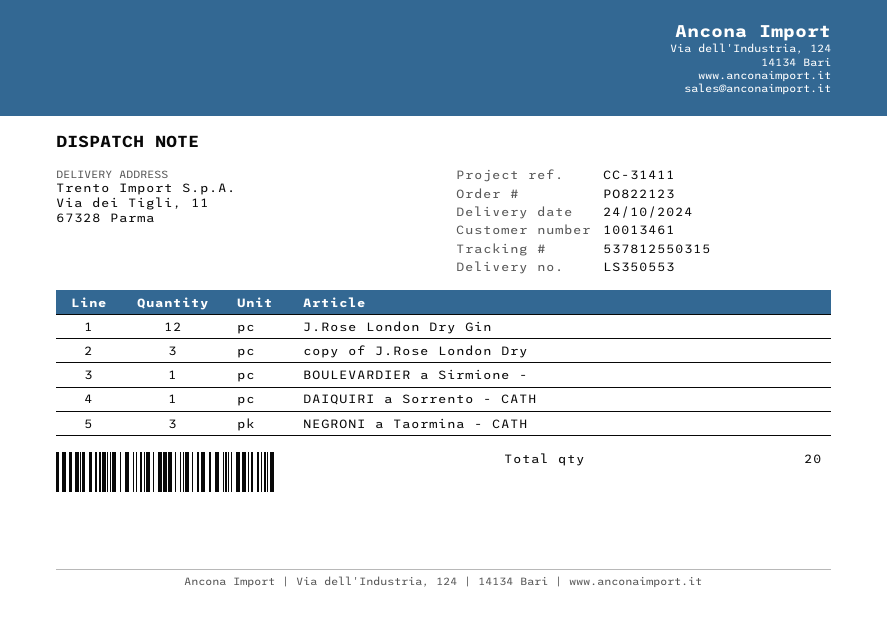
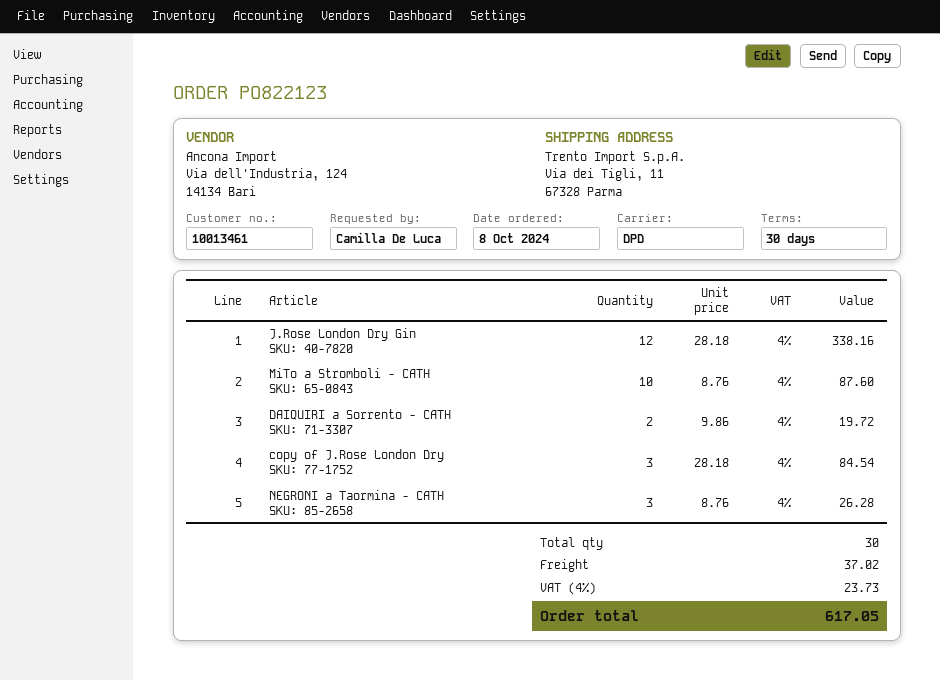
BOULEVARDIER a Sirmione -: 1 -> none
DAIQUIRI a Sorrento - CATH: 1 -> 2
MiTo a Stromboli - CATH: none -> 10
total quantity: 20 -> 30

